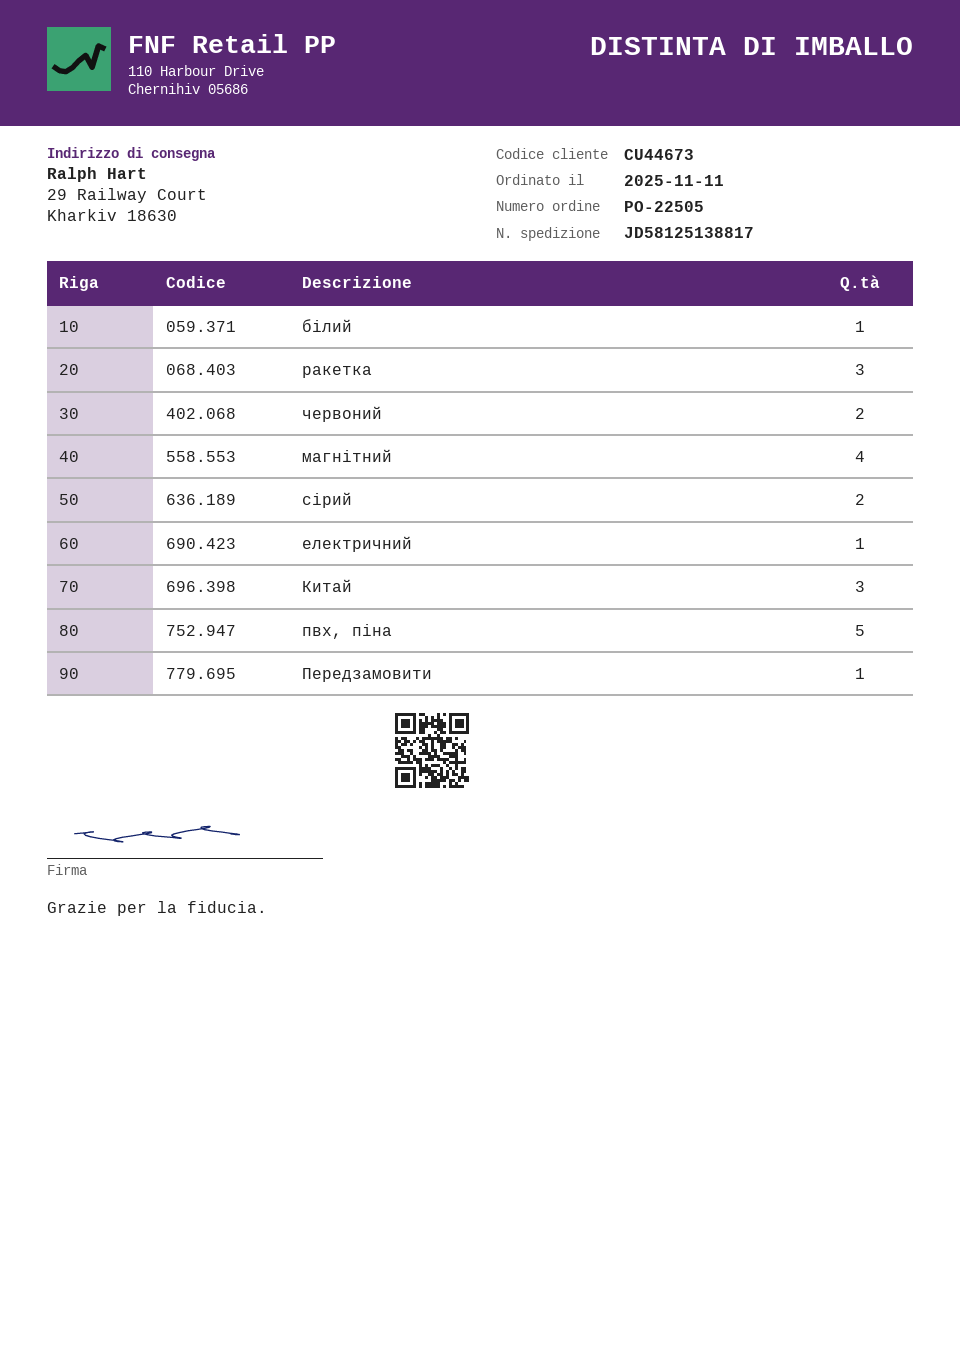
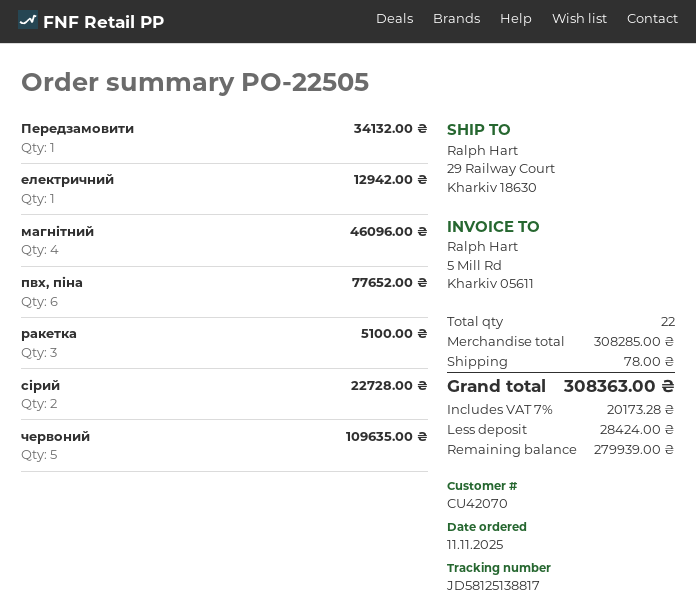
customer number: CU44673 -> CU42070
білий: 1 -> none
червоний: 2 -> 5
Китай: 3 -> none
пвх, піна: 5 -> 6

